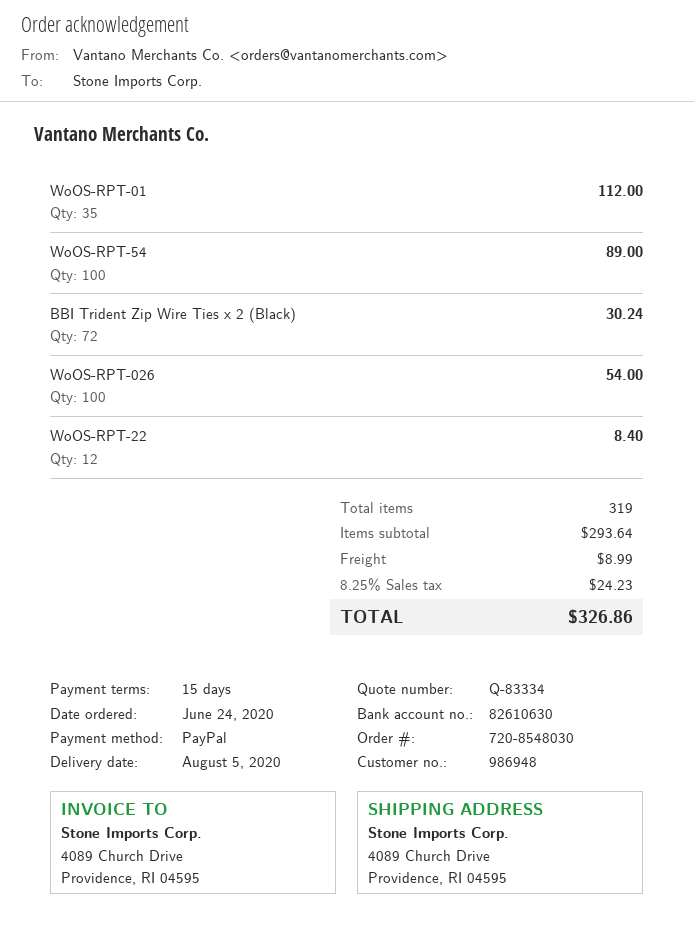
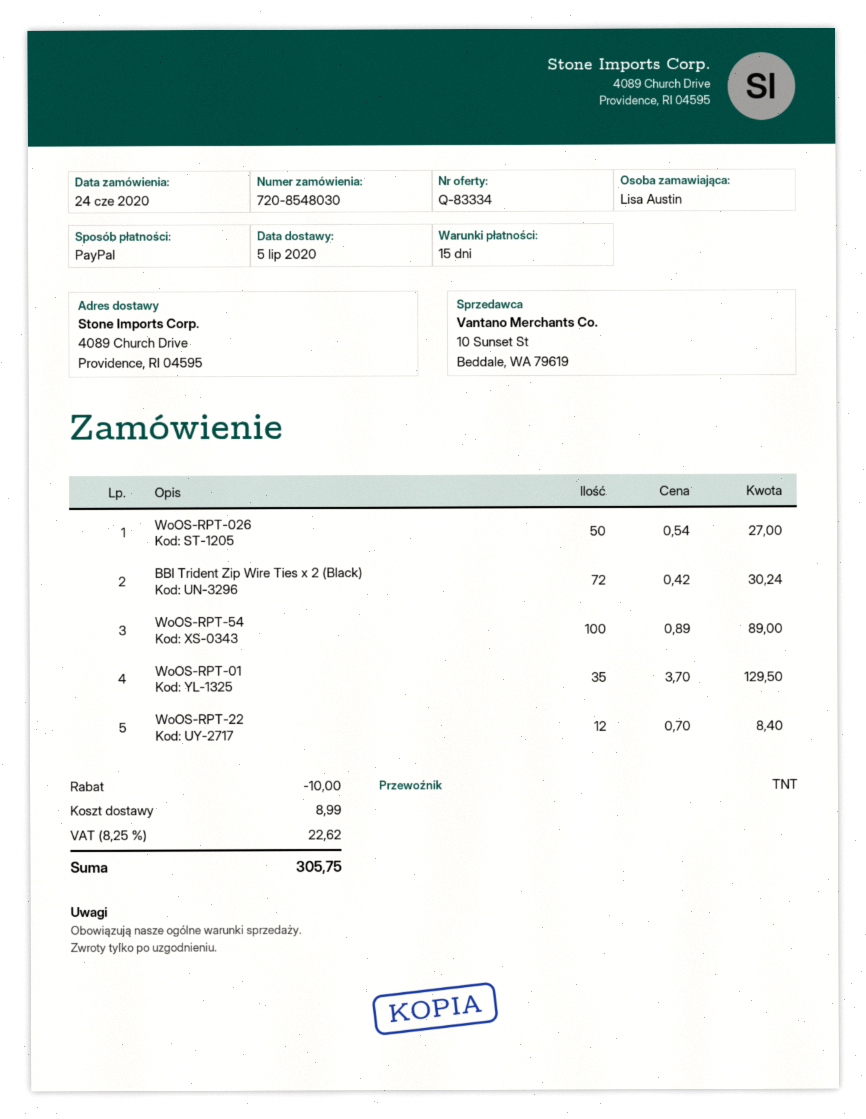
delivery date: 2020-08-05 -> 2020-07-05
WoOS-RPT-01: 35 for 112.00 -> 35 for 129.50
WoOS-RPT-026: 100 for 54.00 -> 50 for 27.00
discount: none -> 10.00
tax: 8.25% = 24.23 -> 8.25% = 22.62
total: 326.86 -> 305.75

